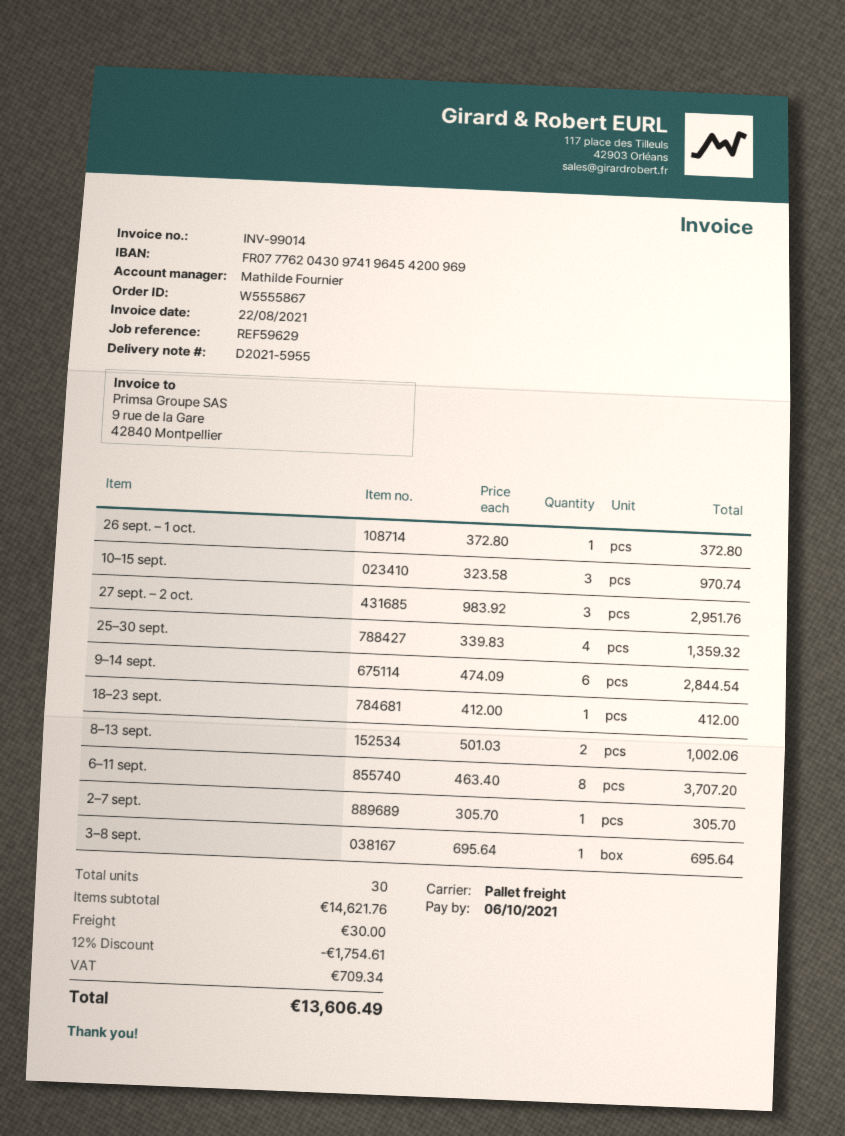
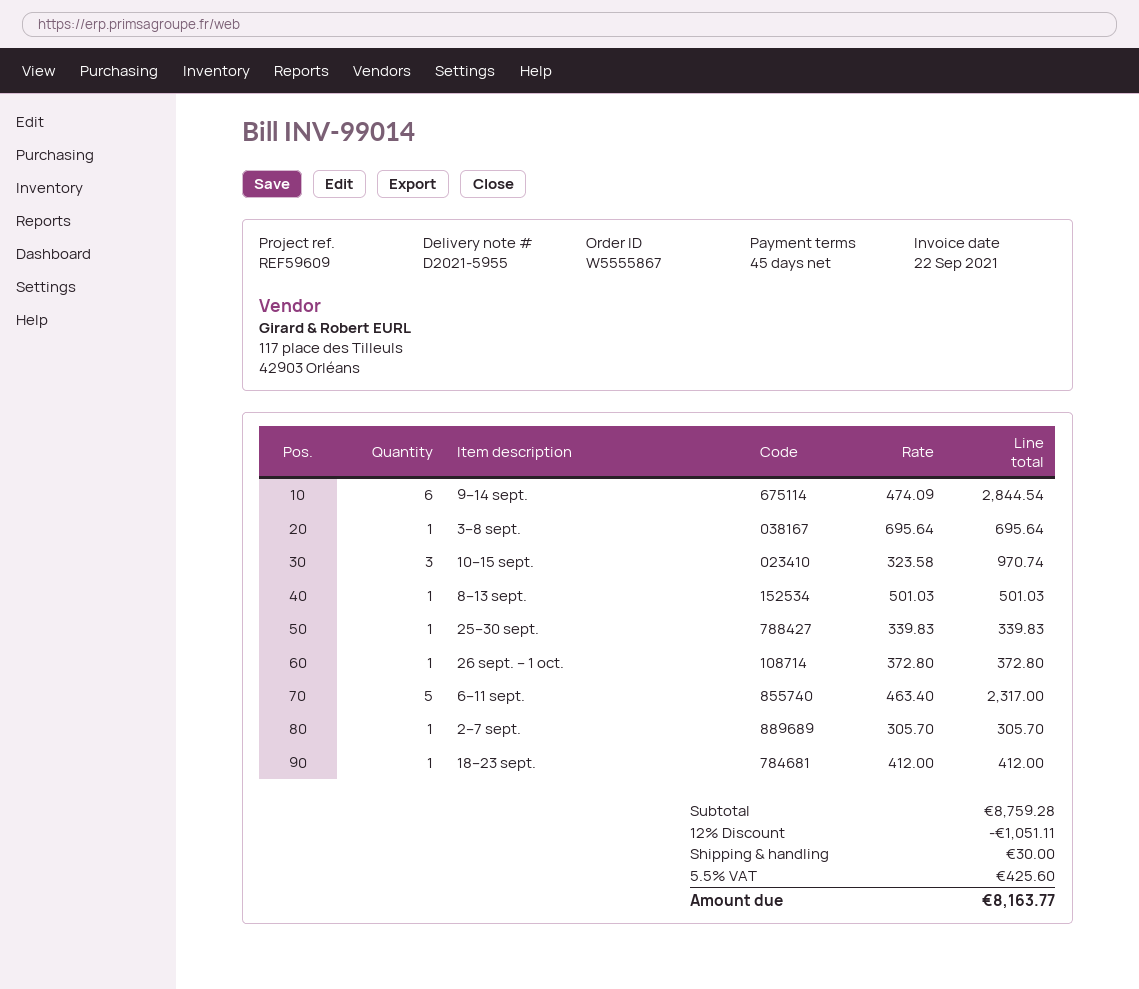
invoice date: 2021-08-22 -> 2021-09-22
reference: REF59629 -> REF59609
27 sept. – 2 oct.: 3 x 983.92 = 2951.76 -> none
25–30 sept.: 4 x 339.83 = 1359.32 -> 1 x 339.83 = 339.83
8–13 sept.: 2 x 501.03 = 1002.06 -> 1 x 501.03 = 501.03
6–11 sept.: 8 x 463.40 = 3707.20 -> 5 x 463.40 = 2317.00
subtotal: 14621.76 -> 8759.28
discount: 12% = 1754.61 -> 12% = 1051.11
tax: 709.34 -> 425.60
total: 13606.49 -> 8163.77

